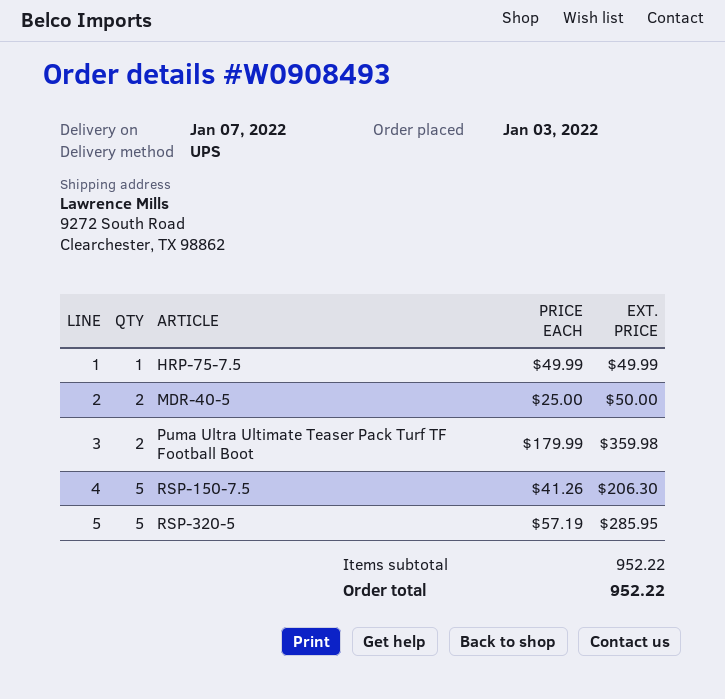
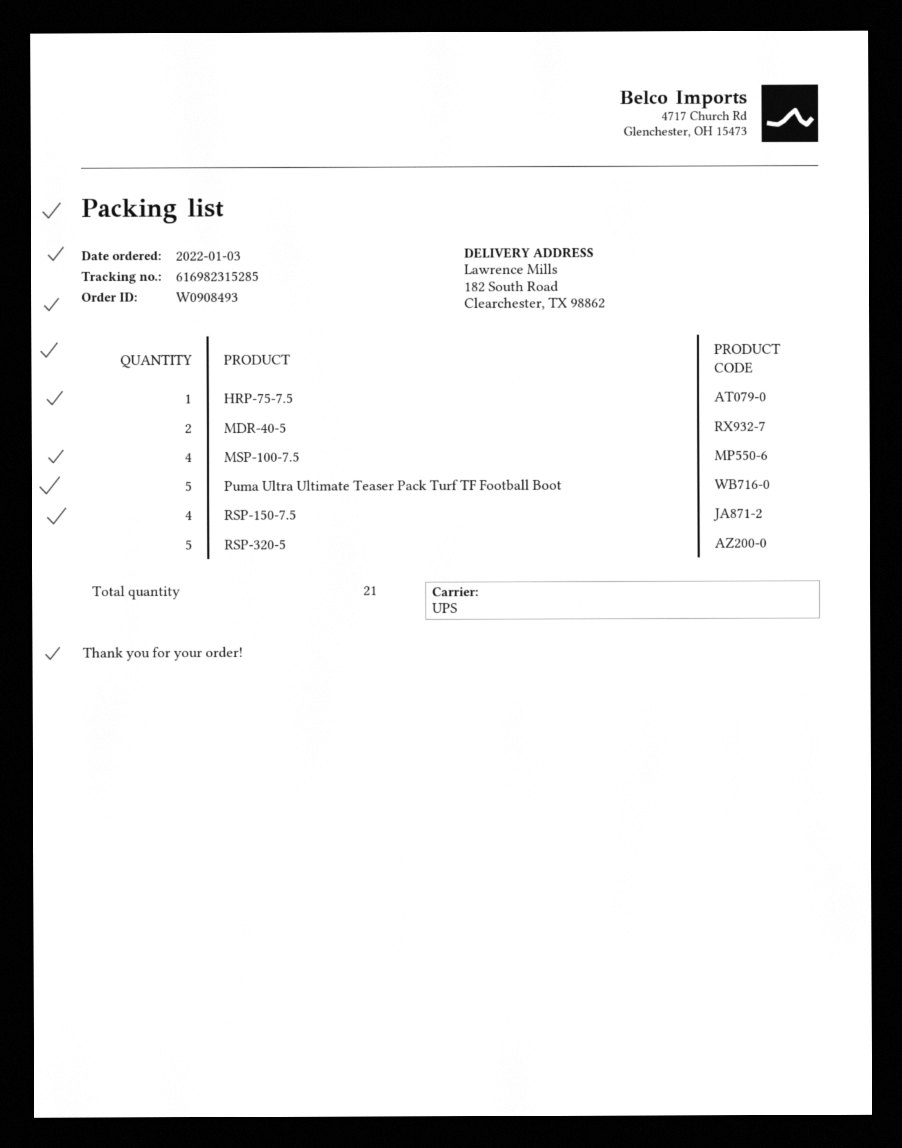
ship to: 9272 South Road, Clearchester, TX 98862 -> 182 South Road, Clearchester, TX 98862
Puma Ultra Ultimate Teaser Pack Turf TF Football Boot: 2 -> 5
RSP-150-7.5: 5 -> 4
MSP-100-7.5: none -> 4

